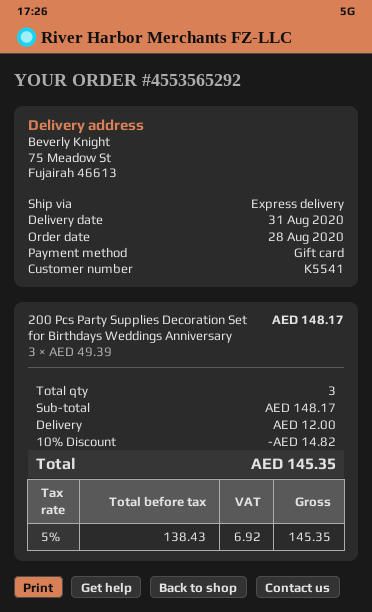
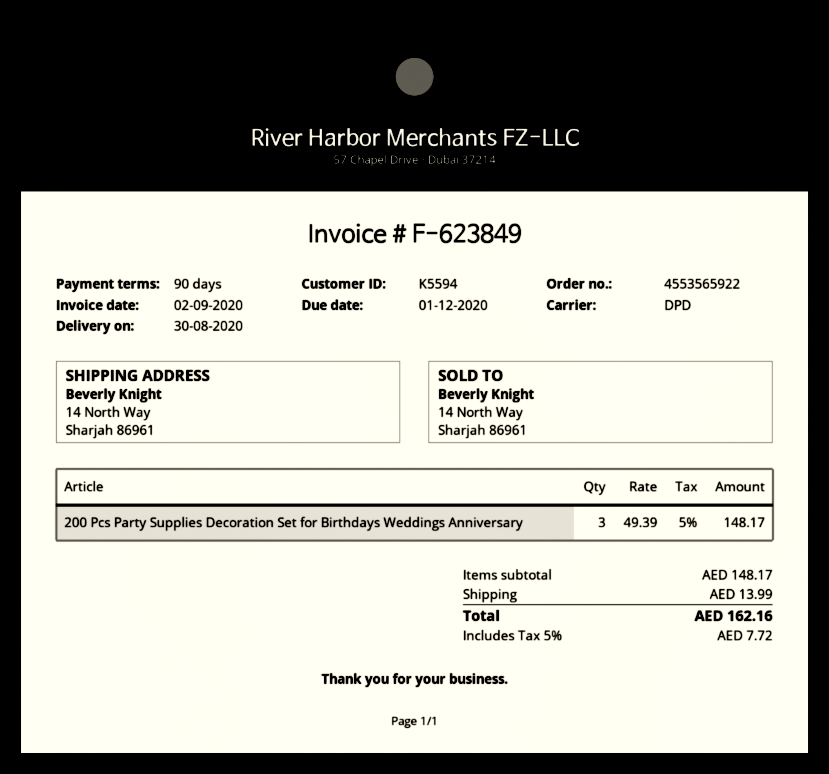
order number: 4553565292 -> 4553565922
delivery date: 2020-08-31 -> 2020-08-30
customer number: K5541 -> K5594
shipping method: express -> DPD
ship to: 75 Meadow St, Fujairah 46613 -> 14 North Way, Sharjah 86961
discount: 10% = 14.82 -> none
shipping: 12.00 -> 13.99
tax: 5% = 6.92 -> 5% = 7.72
total: 145.35 -> 162.16

